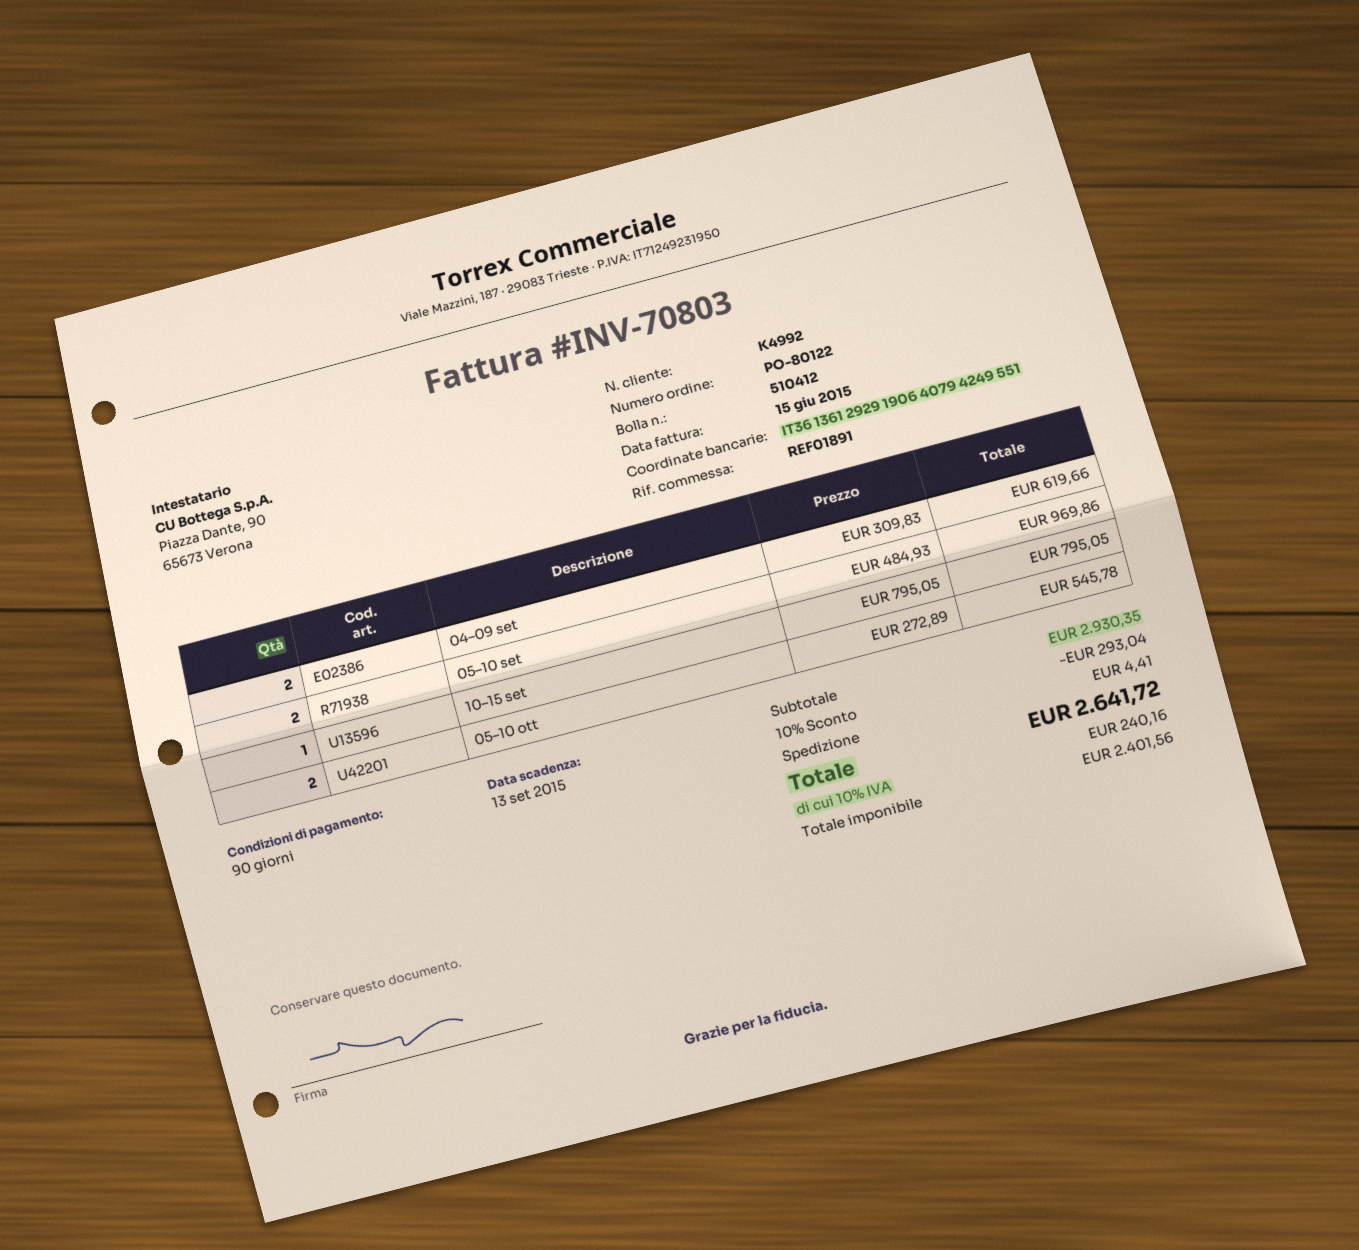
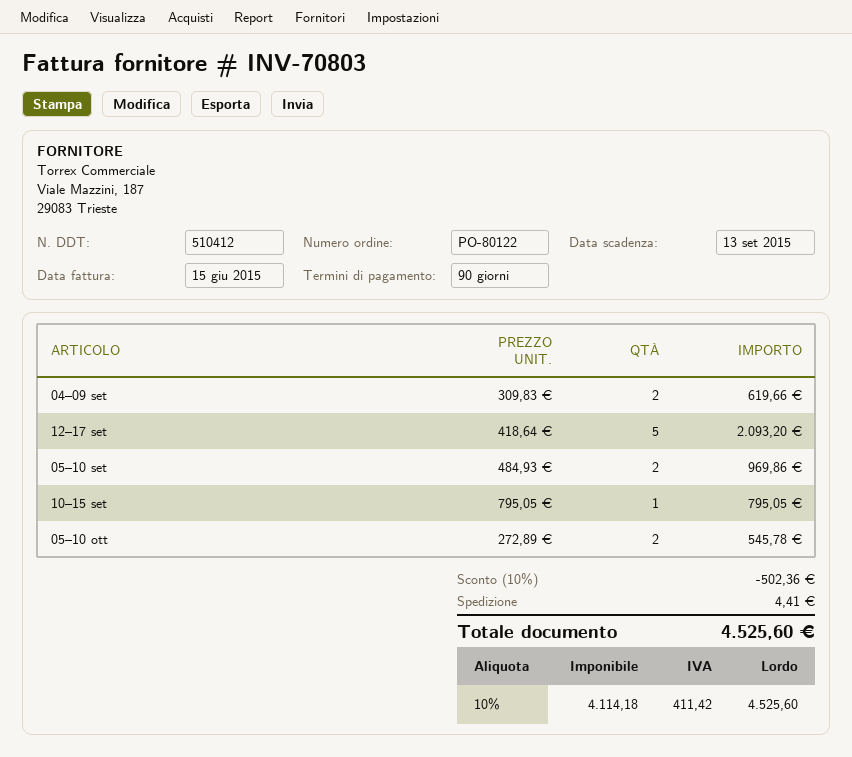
12–17 set: none -> 5 x 418.64 = 2093.20
discount: 10% = 293.04 -> 10% = 502.36
net: 2401.56 -> 4114.18
tax: 10% = 240.16 -> 10% = 411.42
total: 2641.72 -> 4525.60

